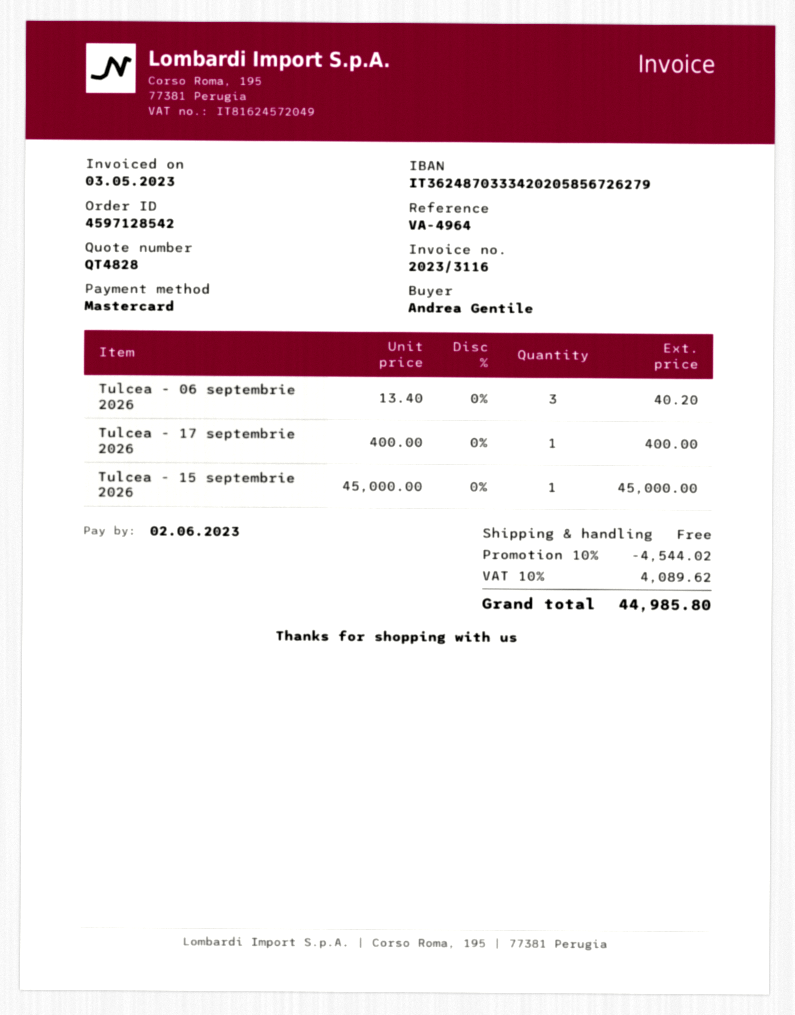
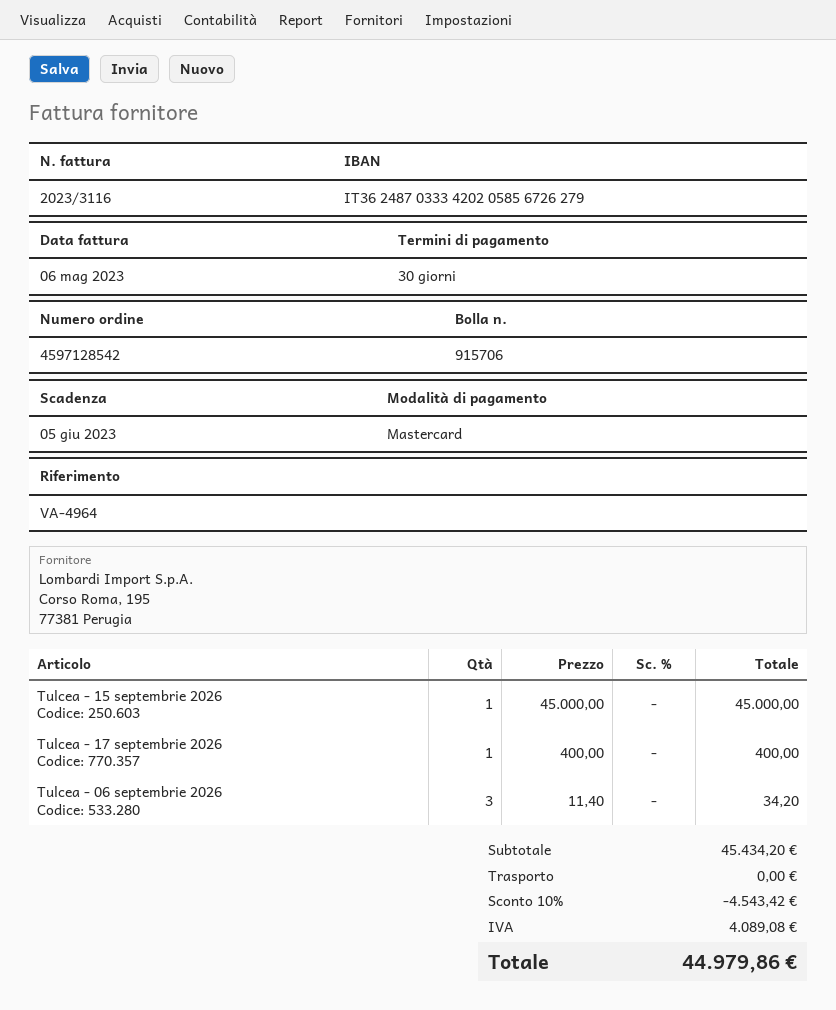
invoice date: 2023-05-03 -> 2023-05-06
due date: 2023-06-02 -> 2023-06-05
Tulcea - 06 septembrie 2026: 3 x 13.40 = 40.20 -> 3 x 11.40 = 34.20
discount: 10% = 4544.02 -> 10% = 4543.42
tax: 4089.62 -> 4089.08
total: 44985.80 -> 44979.86

